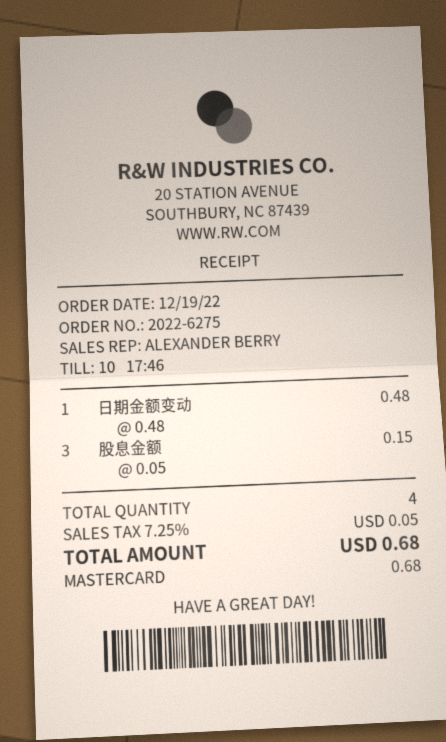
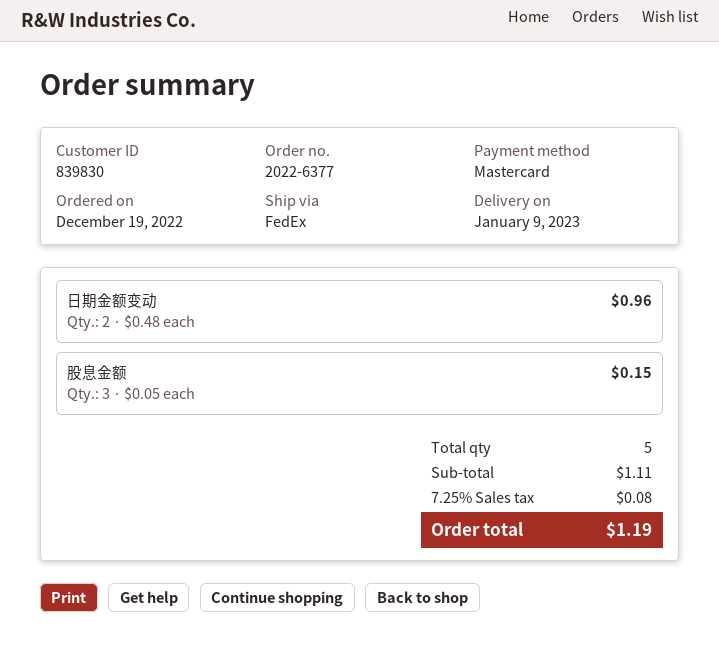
order number: 2022-6275 -> 2022-6377
日期金额变动: 1 x 0.48 = 0.48 -> 2 x 0.48 = 0.96
total quantity: 4 -> 5
tax: 7.25% = 0.05 -> 7.25% = 0.08
total: 0.68 -> 1.19

